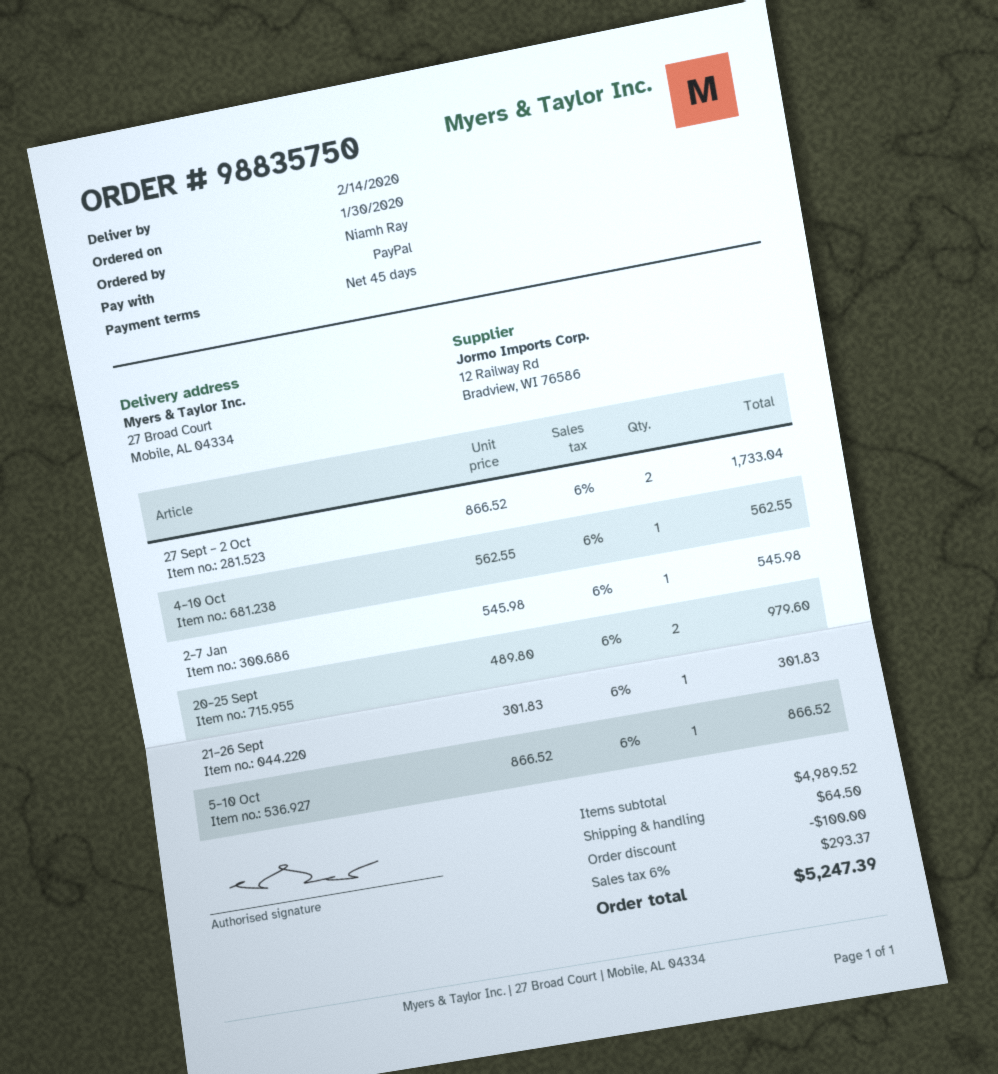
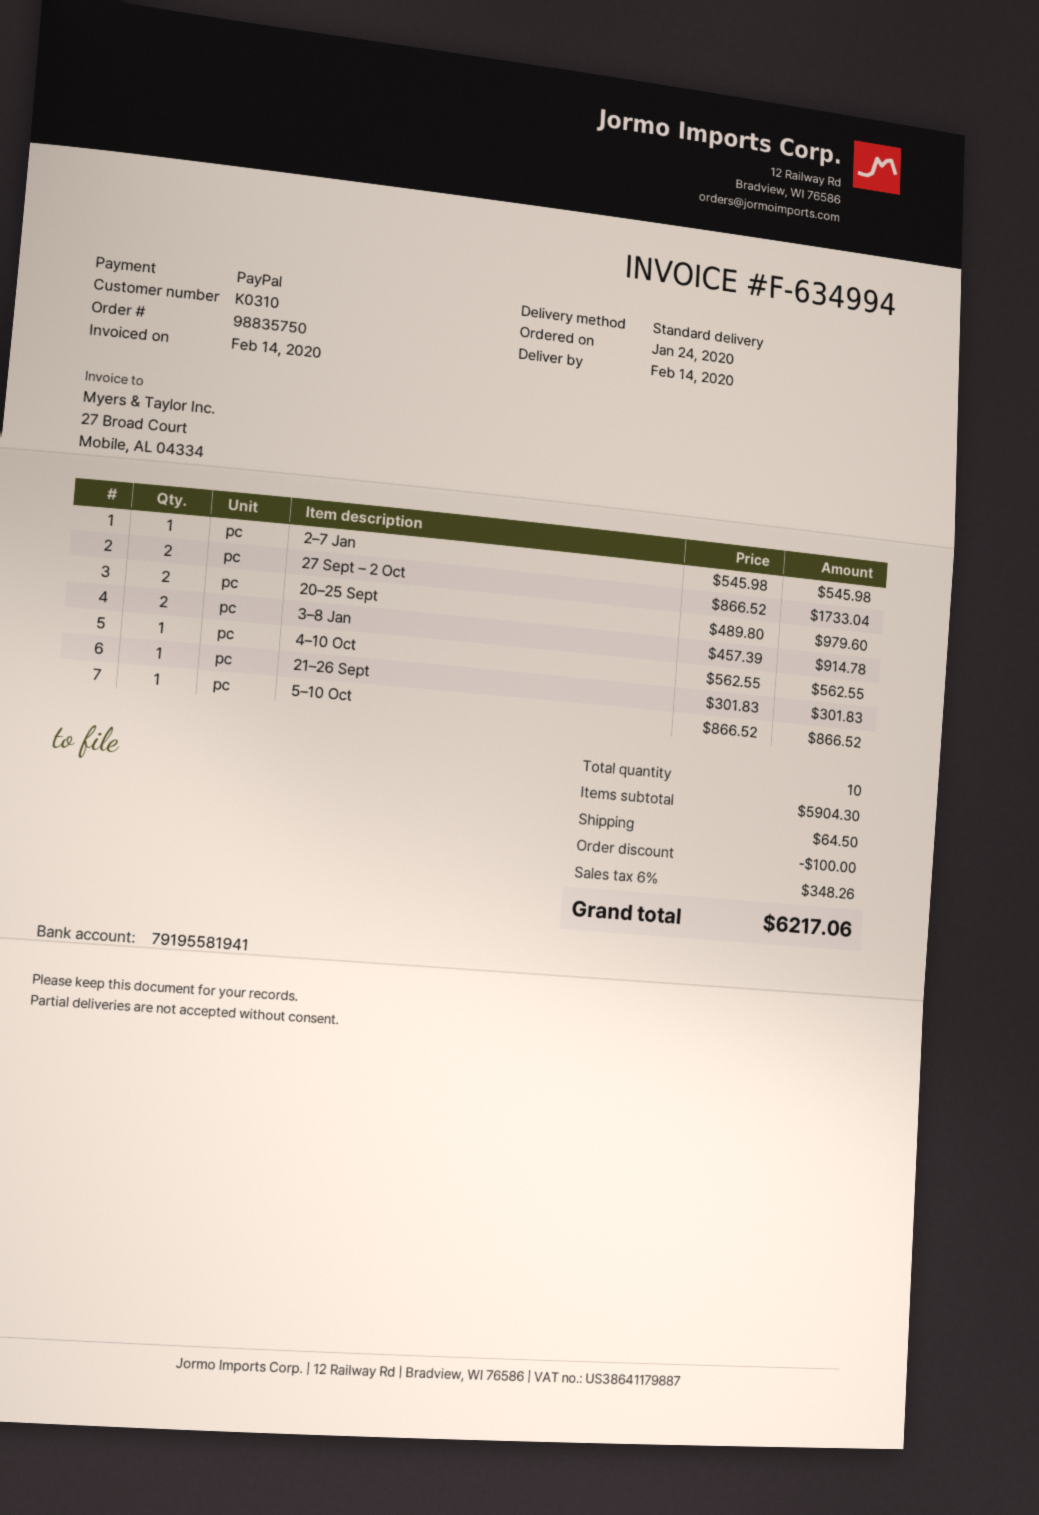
order date: 2020-01-30 -> 2020-01-24
3–8 Jan: none -> 2 x 457.39 = 914.78
subtotal: 4989.52 -> 5904.30
tax: 6% = 293.37 -> 6% = 348.26
total: 5247.39 -> 6217.06

